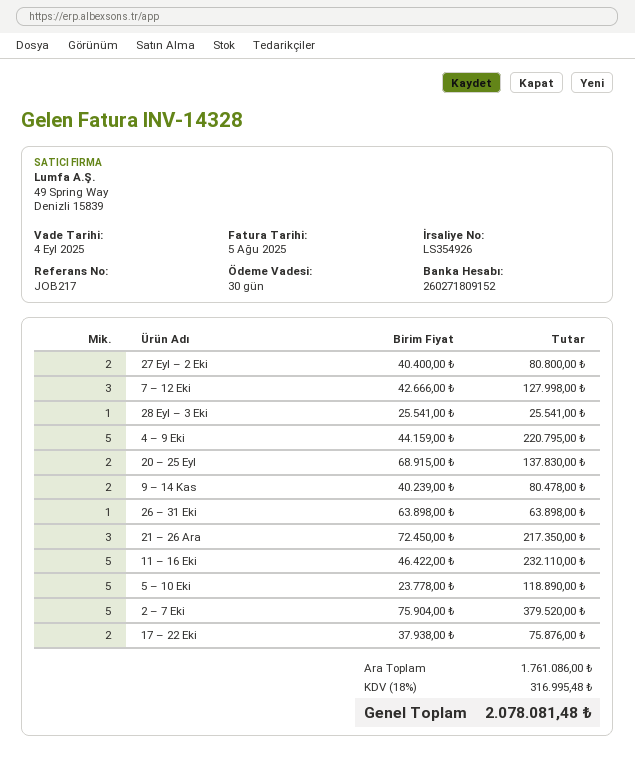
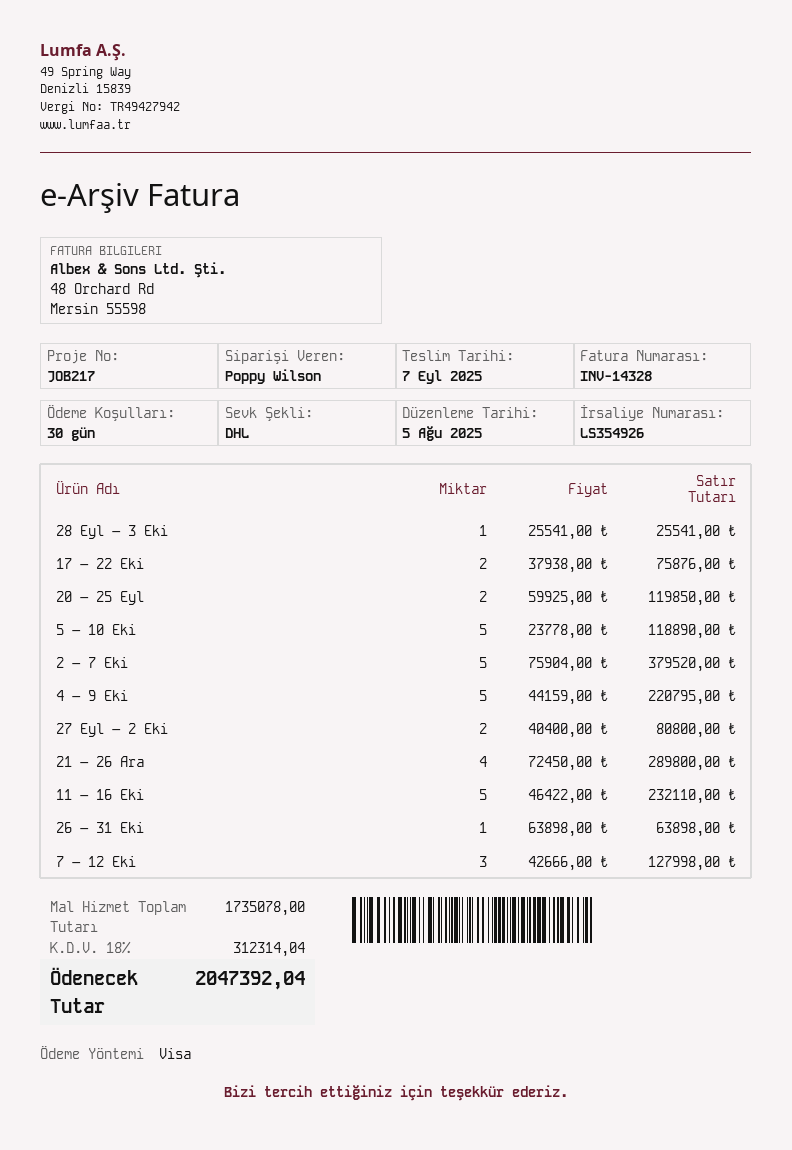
20 – 25 Eyl: 2 x 68915.00 = 137830.00 -> 2 x 59925.00 = 119850.00
9 – 14 Kas: 2 x 40239.00 = 80478.00 -> none
21 – 26 Ara: 3 x 72450.00 = 217350.00 -> 4 x 72450.00 = 289800.00
subtotal: 1761086.00 -> 1735078.00
tax: 18% = 316995.48 -> 18% = 312314.04
total: 2078081.48 -> 2047392.04

